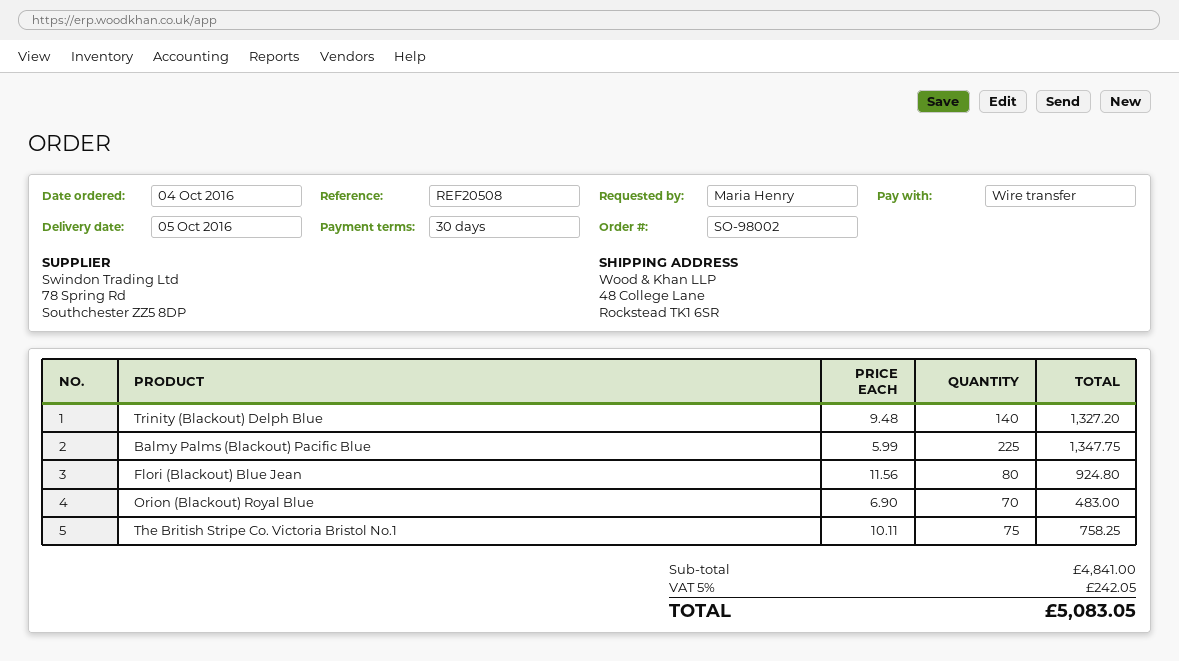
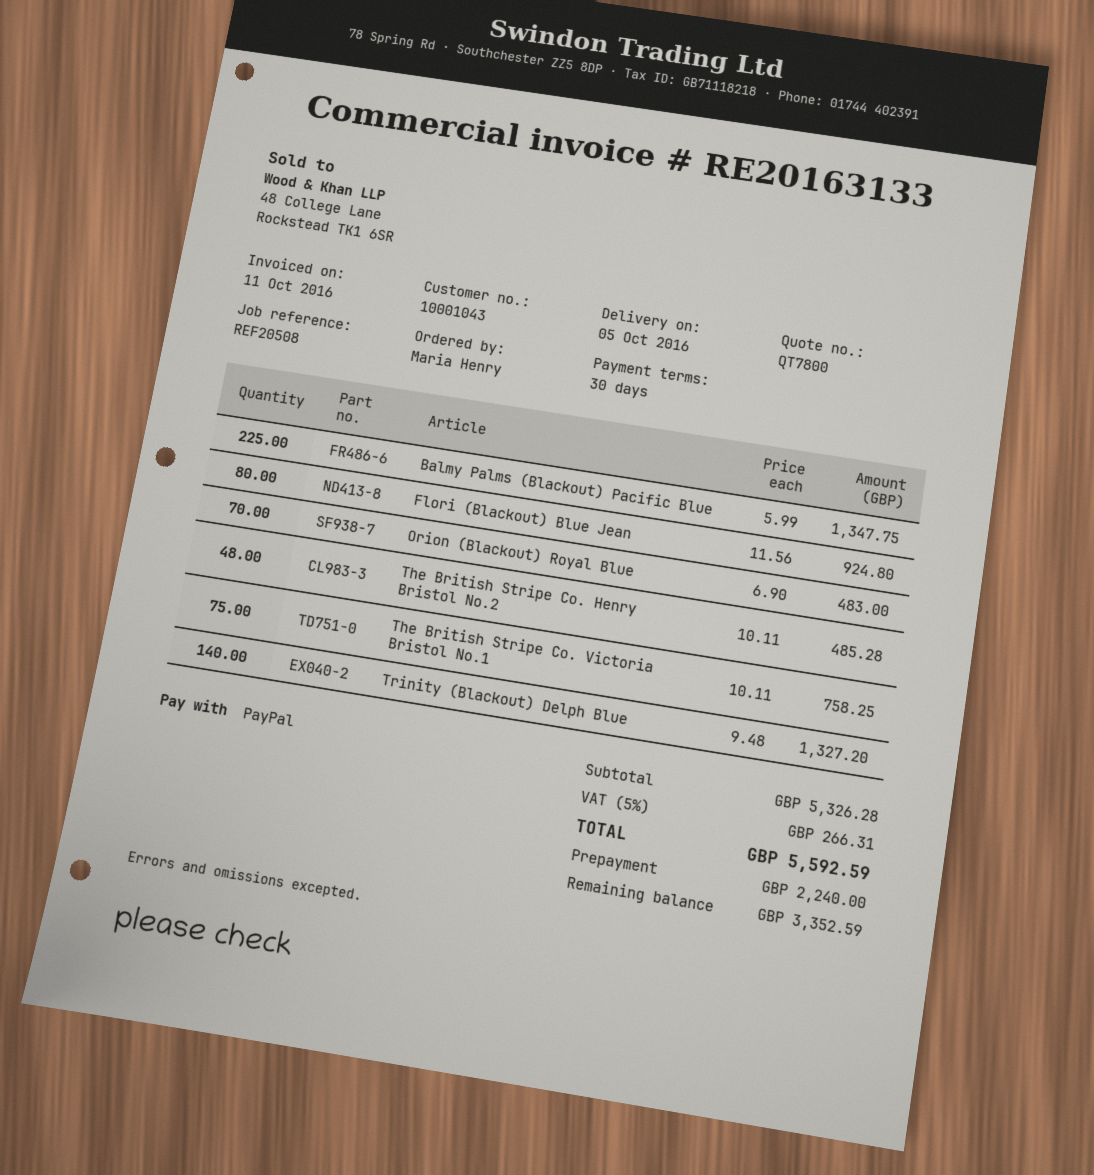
payment method: bank transfer -> PayPal
The British Stripe Co. Henry Bristol No.2: none -> 48 x 10.11 = 485.28
subtotal: 4841.00 -> 5326.28
tax: 5% = 242.05 -> 5% = 266.31
total: 5083.05 -> 5592.59

